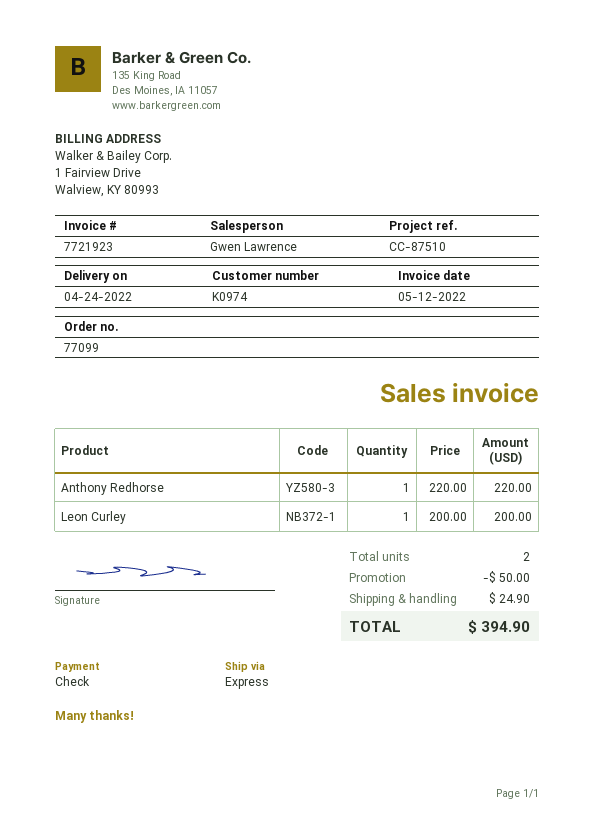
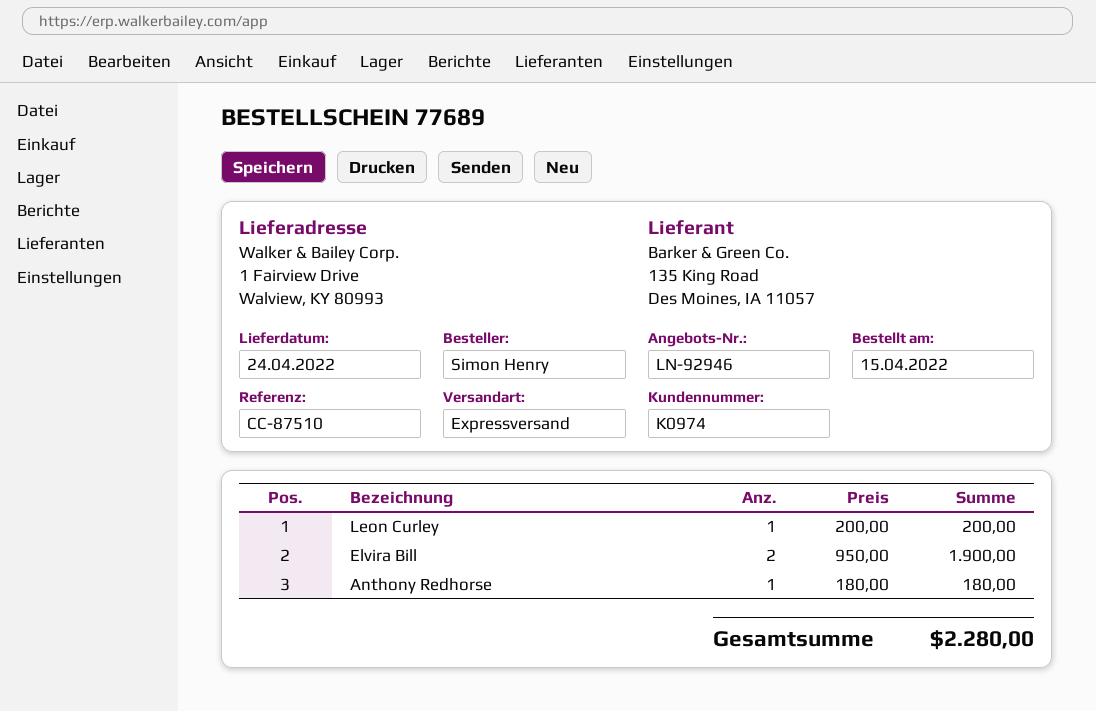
order number: 77099 -> 77689
Anthony Redhorse: 1 x 220.00 = 220.00 -> 1 x 180.00 = 180.00
Elvira Bill: none -> 2 x 950.00 = 1900.00
discount: 50.00 -> none
shipping: 24.90 -> none
total: 394.90 -> 2280.00

